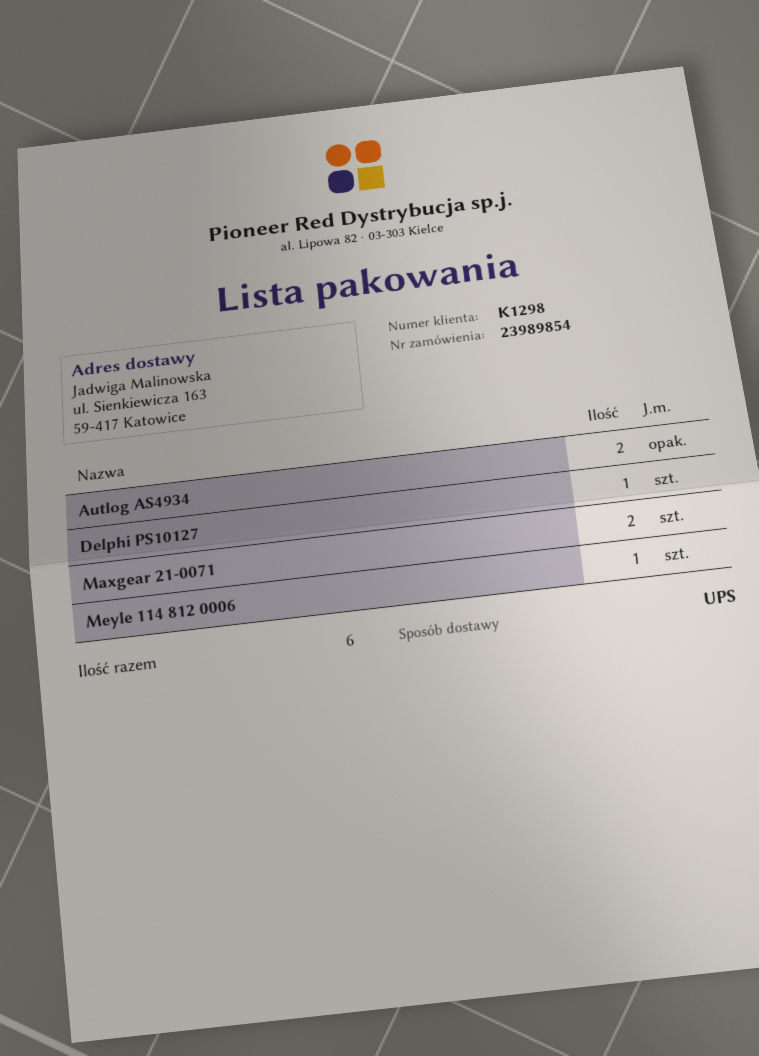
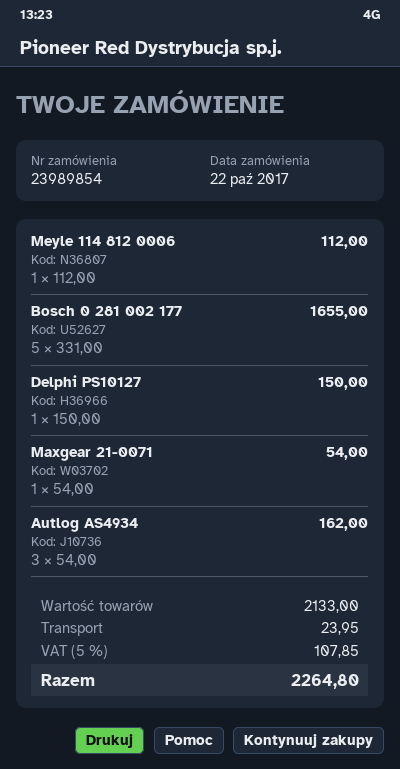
Autlog AS4934: 2 -> 3
Maxgear 21-0071: 2 -> 1
Bosch 0 281 002 177: none -> 5

